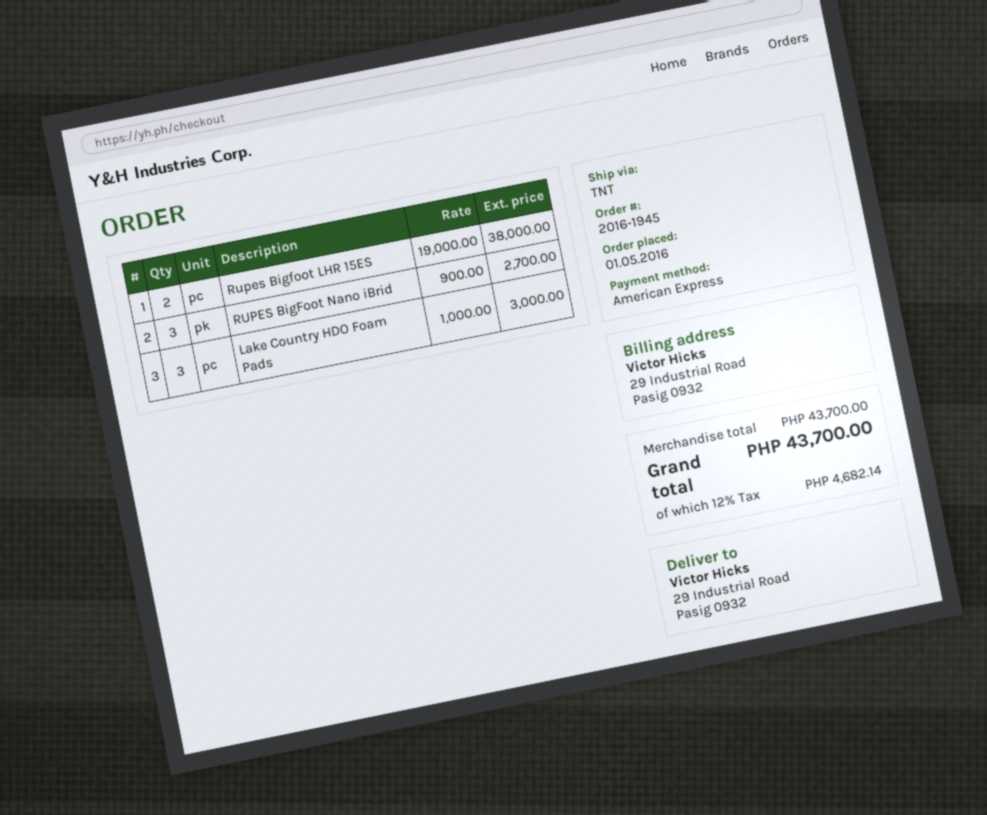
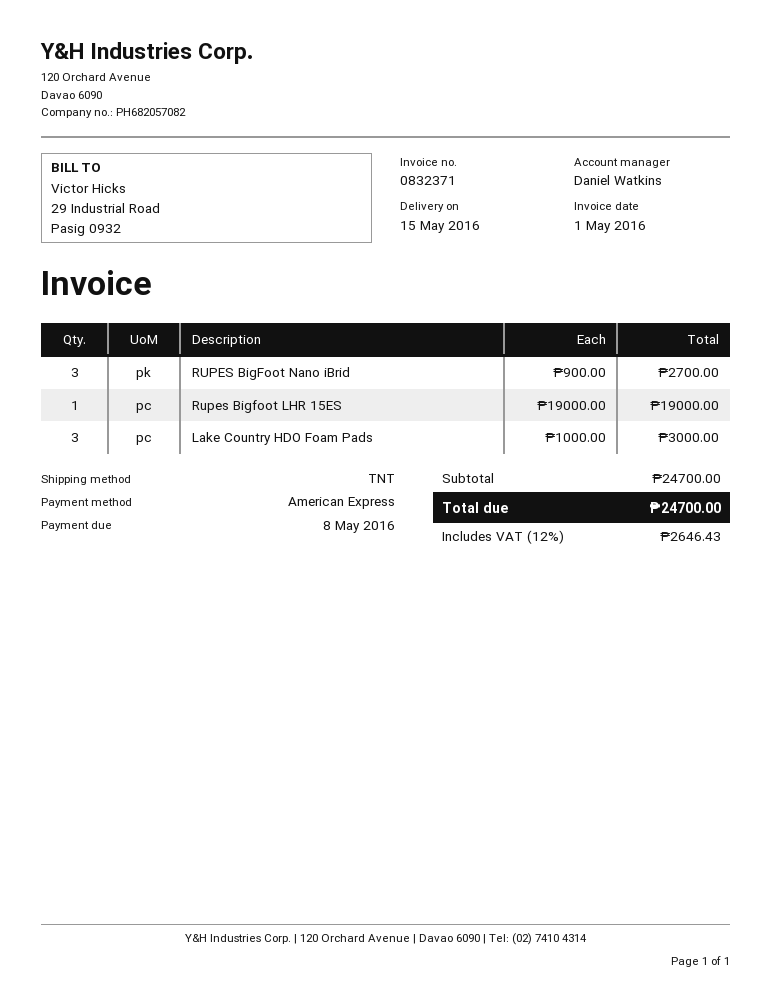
Rupes Bigfoot LHR 15ES: 2 x 19000.00 = 38000.00 -> 1 x 19000.00 = 19000.00
subtotal: 43700.00 -> 24700.00
tax: 12% = 4682.14 -> 12% = 2646.43
total: 43700.00 -> 24700.00

